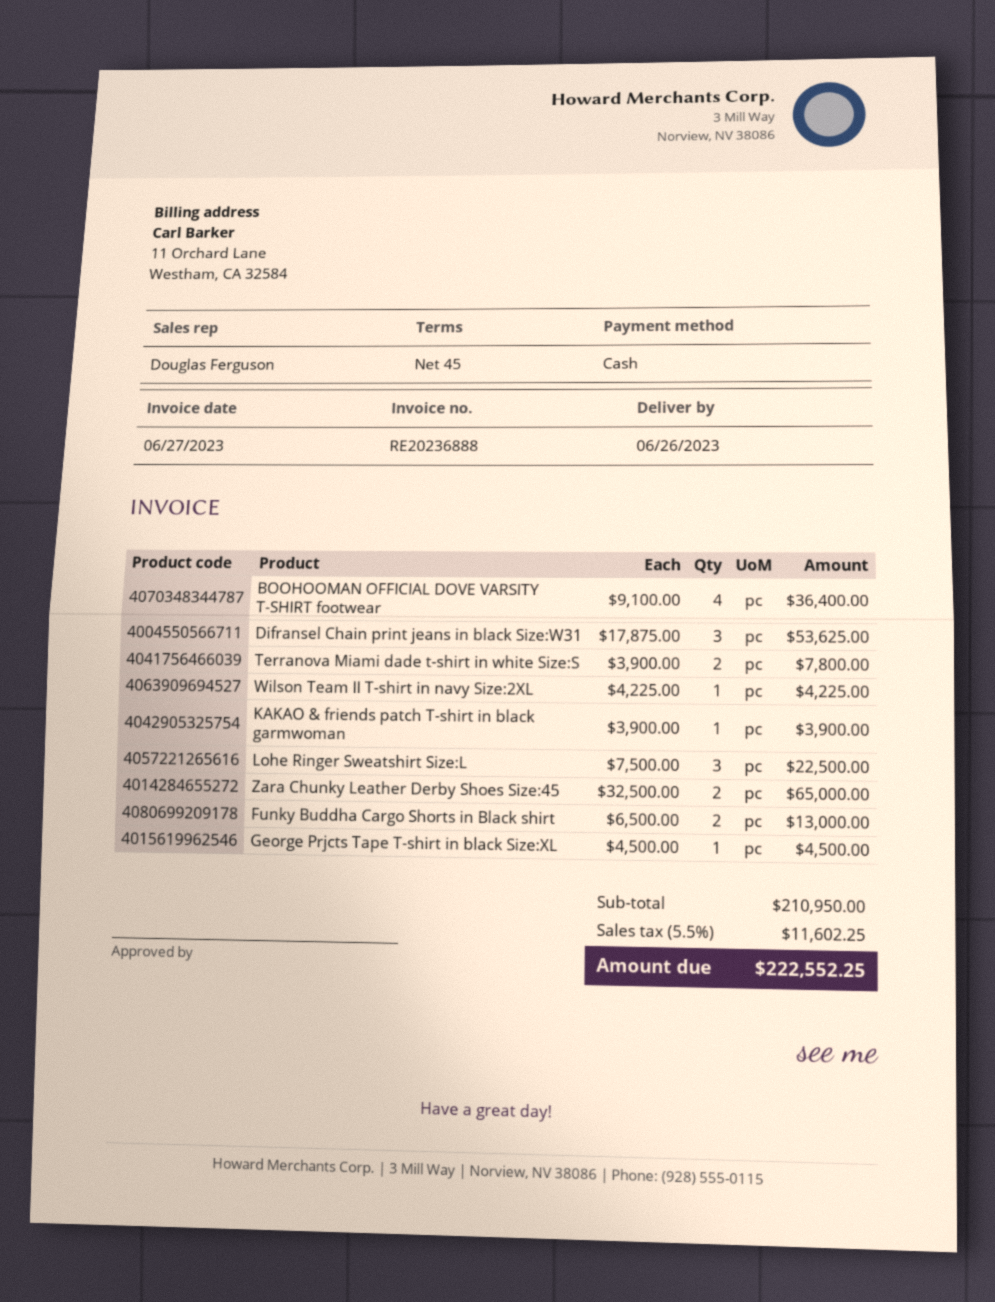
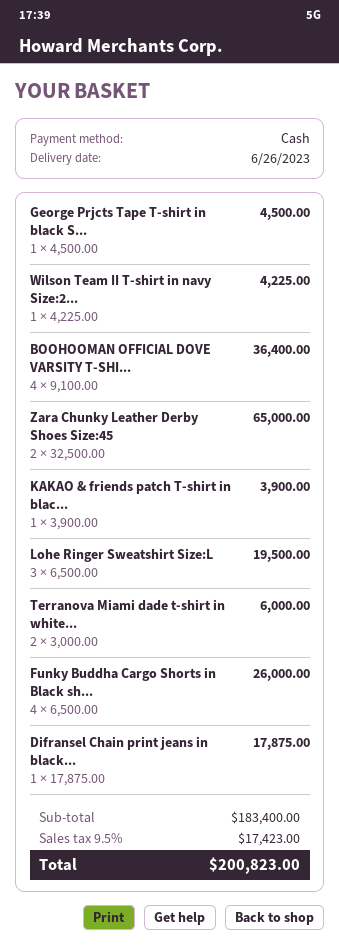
Difransel Chain print jeans in black Size:W31: 3 x 17875.00 = 53625.00 -> 1 x 17875.00 = 17875.00
Terranova Miami dade t-shirt in white Size:S: 2 x 3900.00 = 7800.00 -> 2 x 3000.00 = 6000.00
Lohe Ringer Sweatshirt Size:L: 3 x 7500.00 = 22500.00 -> 3 x 6500.00 = 19500.00
Funky Buddha Cargo Shorts in Black shirt: 2 x 6500.00 = 13000.00 -> 4 x 6500.00 = 26000.00
subtotal: 210950.00 -> 183400.00
tax: 5.5% = 11602.25 -> 9.5% = 17423.00
total: 222552.25 -> 200823.00

